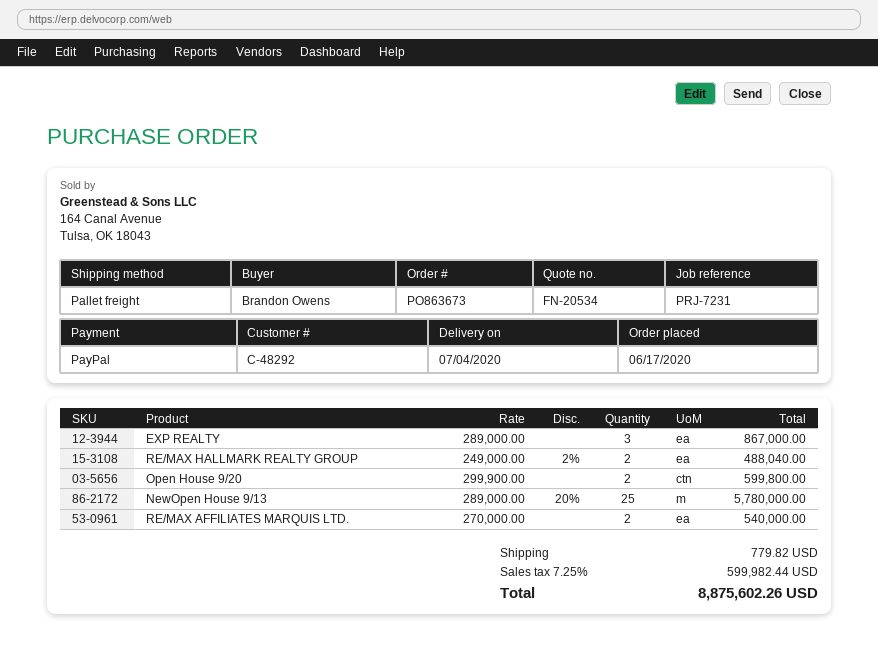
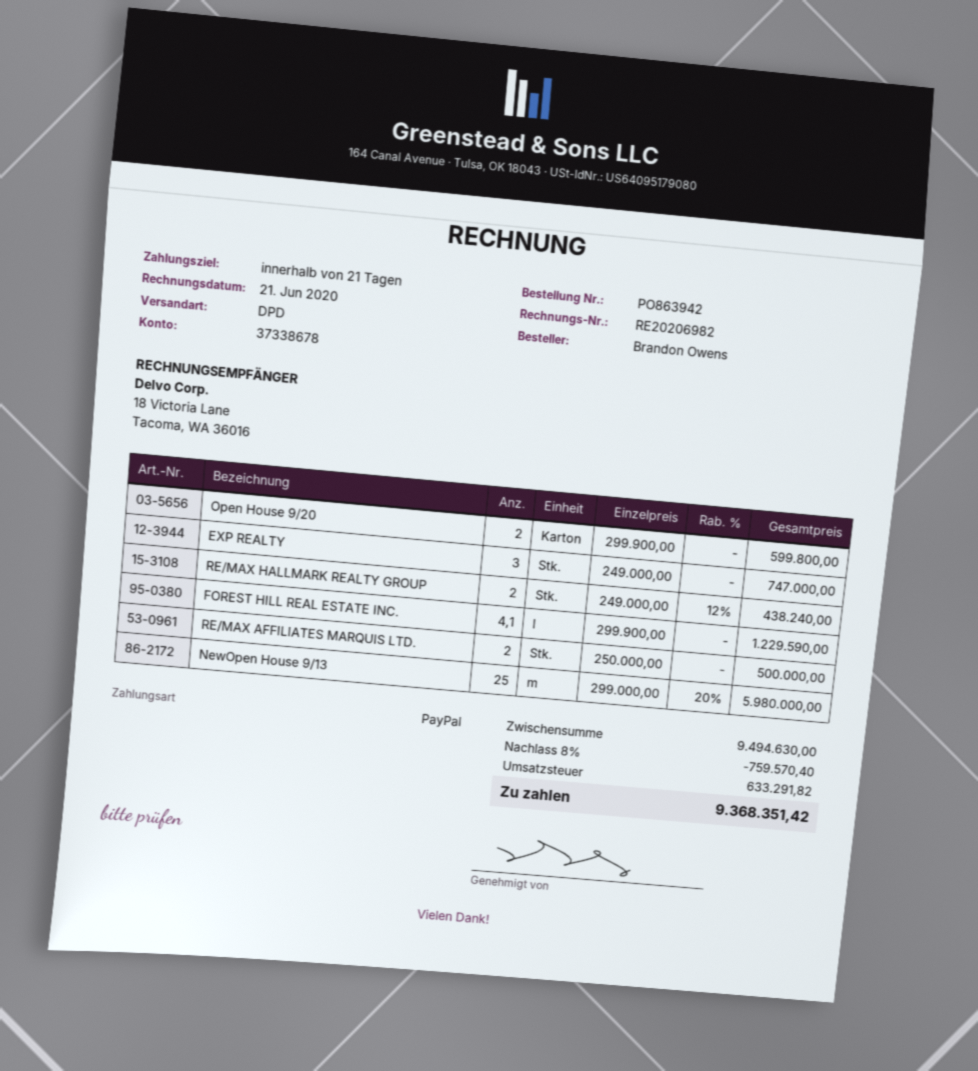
order number: PO863673 -> PO863942
shipping method: pallet freight -> DPD
EXP REALTY: 3 x 289000.00 = 867000.00 -> 3 x 249000.00 = 747000.00
RE/MAX HALLMARK REALTY GROUP: 2 x 249000.00 - 2% = 488040.00 -> 2 x 249000.00 - 12% = 438240.00
NewOpen House 9/13: 25 x 289000.00 - 20% = 5780000.00 -> 25 x 299000.00 - 20% = 5980000.00
RE/MAX AFFILIATES MARQUIS LTD.: 2 x 270000.00 = 540000.00 -> 2 x 250000.00 = 500000.00
FOREST HILL REAL ESTATE INC.: none -> 4.1 x 299900.00 = 1229590.00
discount: none -> 8% = 759570.40
shipping: 779.82 -> none
tax: 599982.44 -> 633291.82
total: 8875602.26 -> 9368351.42

